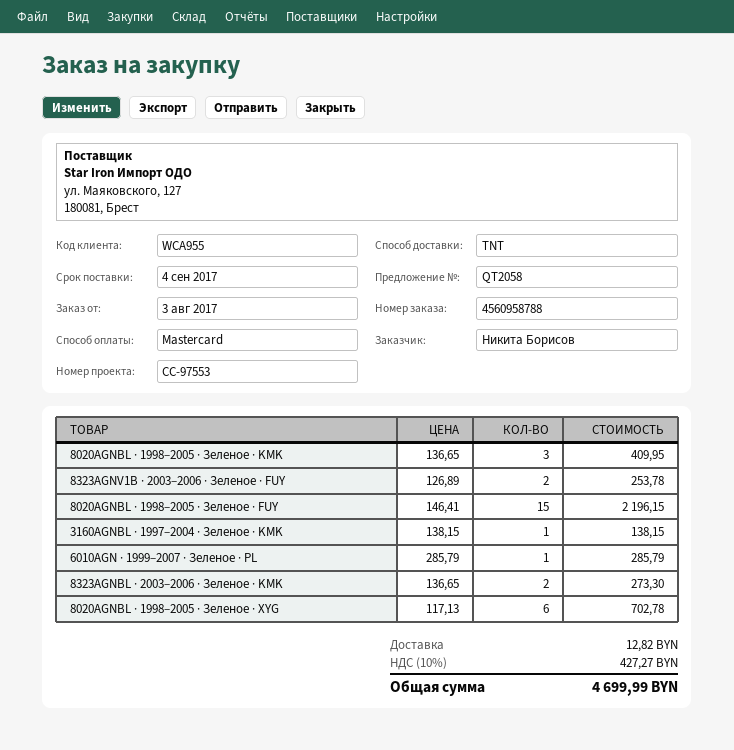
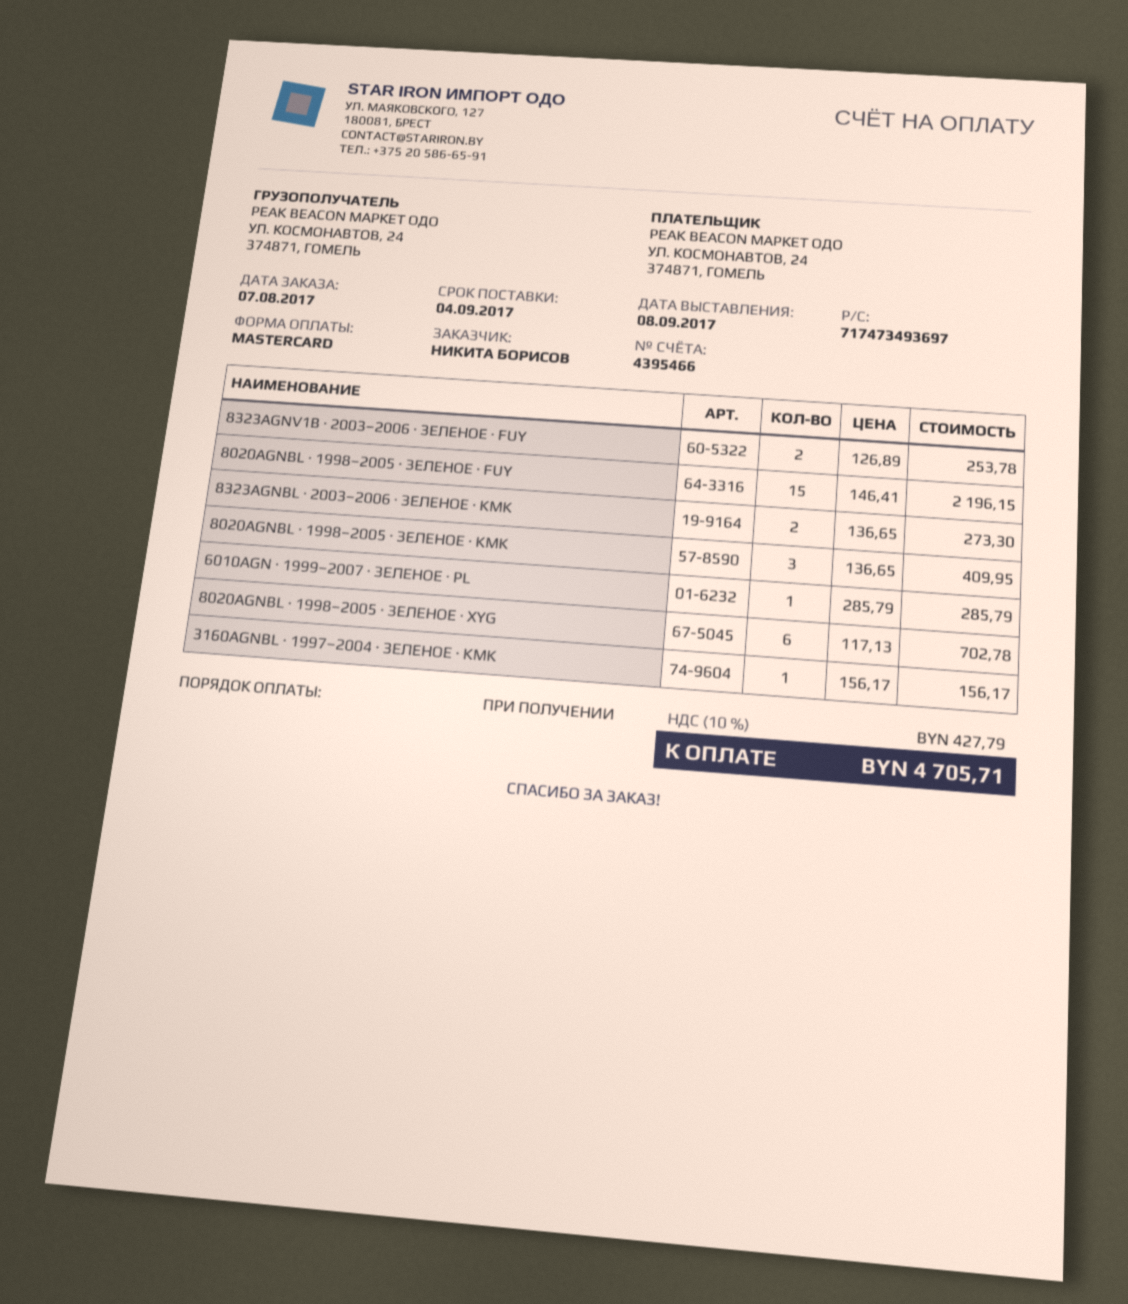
order date: 2017-08-03 -> 2017-08-07
3160AGNBL · 1997–2004 · Зеленое · KMK: 1 x 138.15 = 138.15 -> 1 x 156.17 = 156.17
shipping: 12.82 -> none
tax: 10% = 427.27 -> 10% = 427.79
total: 4699.99 -> 4705.71

